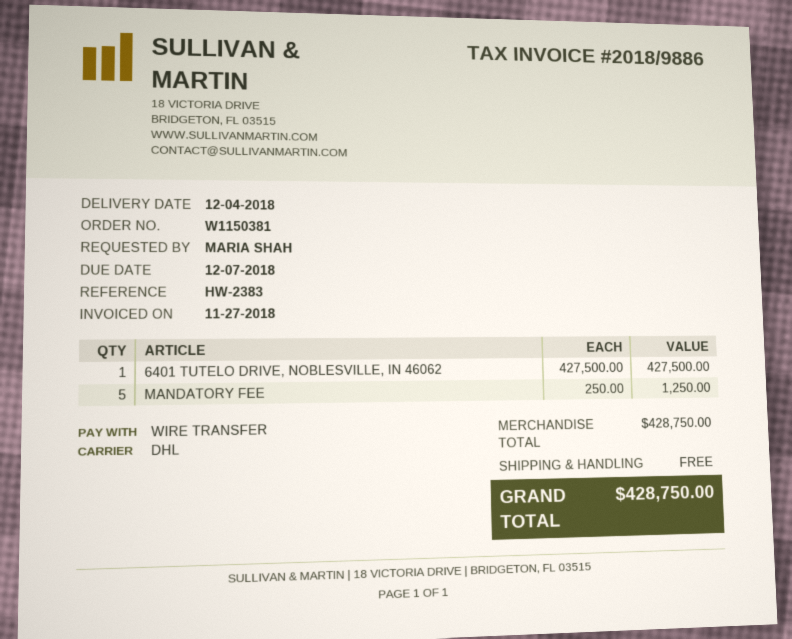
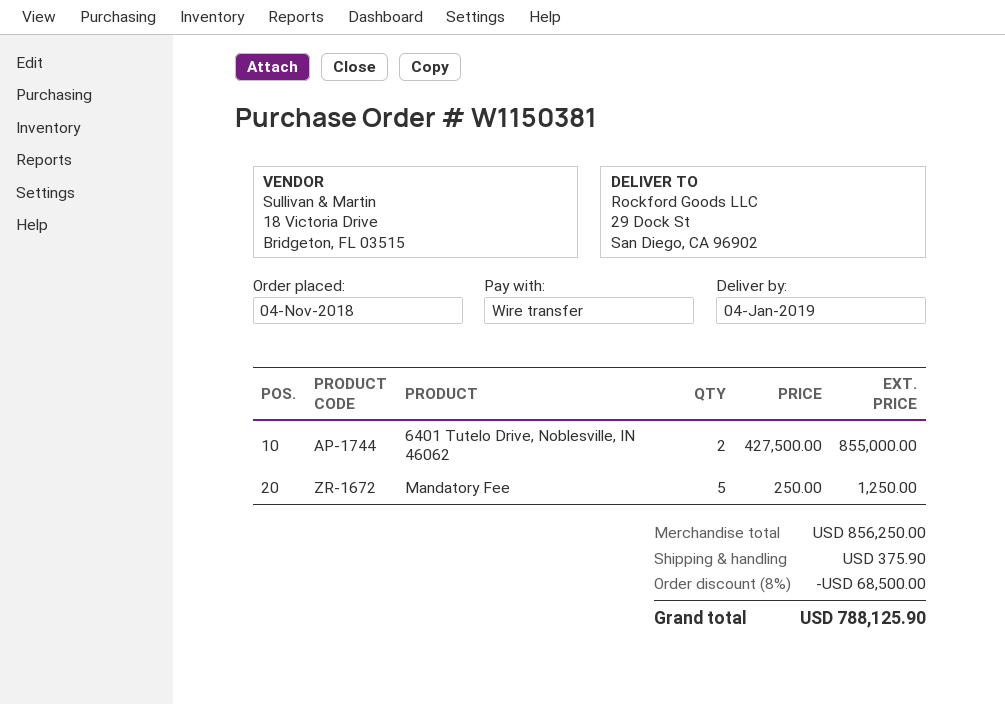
delivery date: 2018-12-04 -> 2019-01-04
6401 TUTELO DRIVE, NOBLESVILLE, IN 46062: 1 x 427500.00 = 427500.00 -> 2 x 427500.00 = 855000.00
subtotal: 428750.00 -> 856250.00
discount: none -> 8% = 68500.00
shipping: 0.00 -> 375.90
total: 428750.00 -> 788125.90

